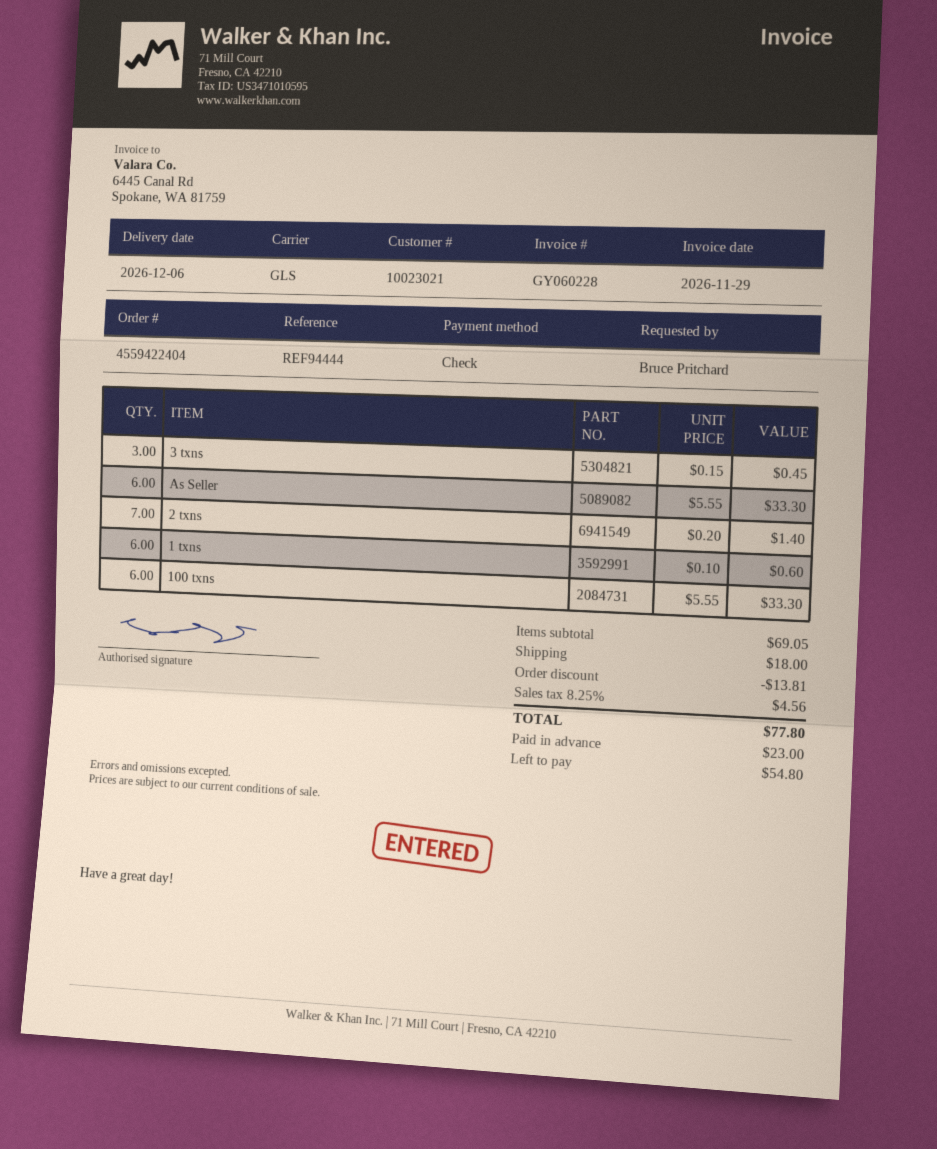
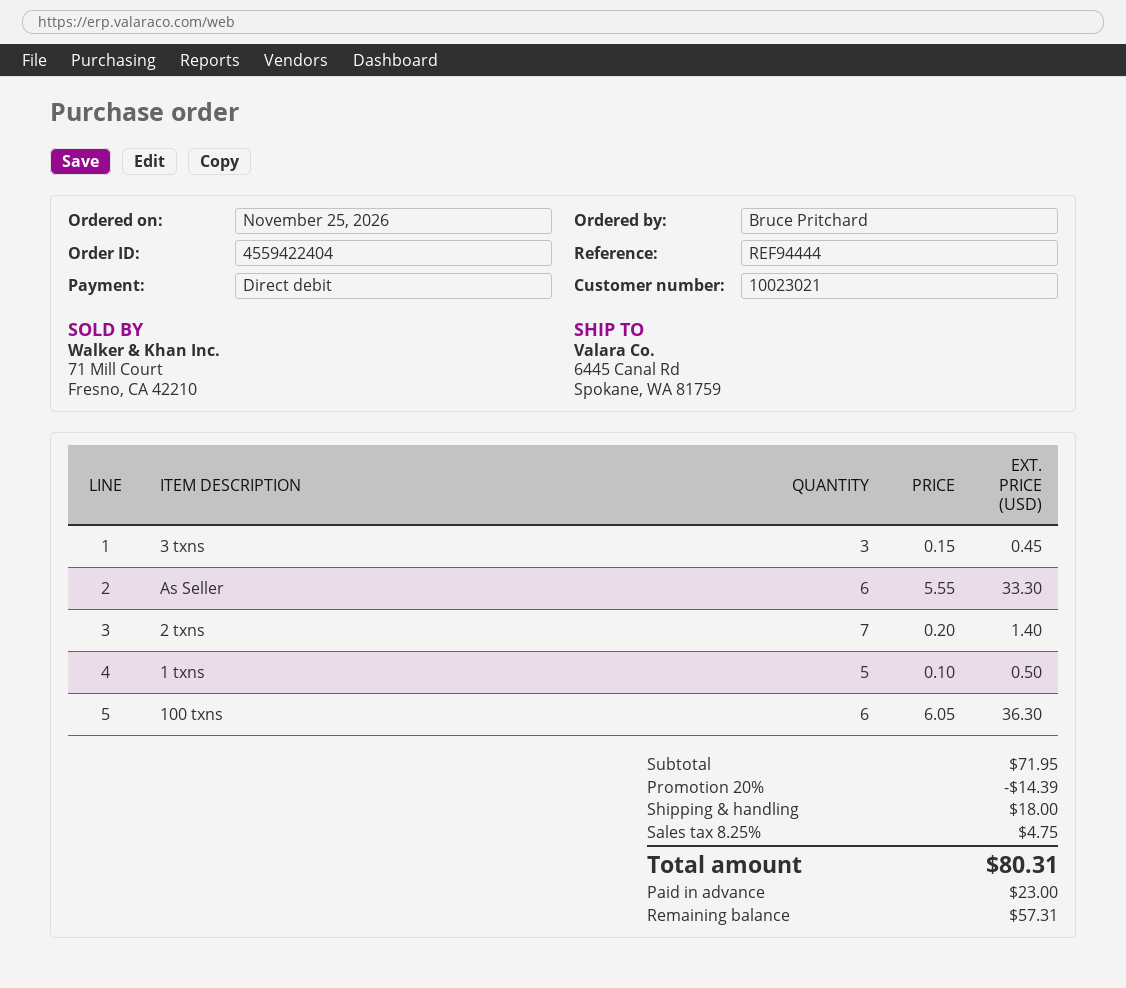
payment method: cheque -> direct debit
1 txns: 6 x 0.10 = 0.60 -> 5 x 0.10 = 0.50
100 txns: 6 x 5.55 = 33.30 -> 6 x 6.05 = 36.30
subtotal: 69.05 -> 71.95
discount: 13.81 -> 14.39
tax: 8.25% = 4.56 -> 8.25% = 4.75
total: 77.80 -> 80.31
balance: 54.80 -> 57.31

